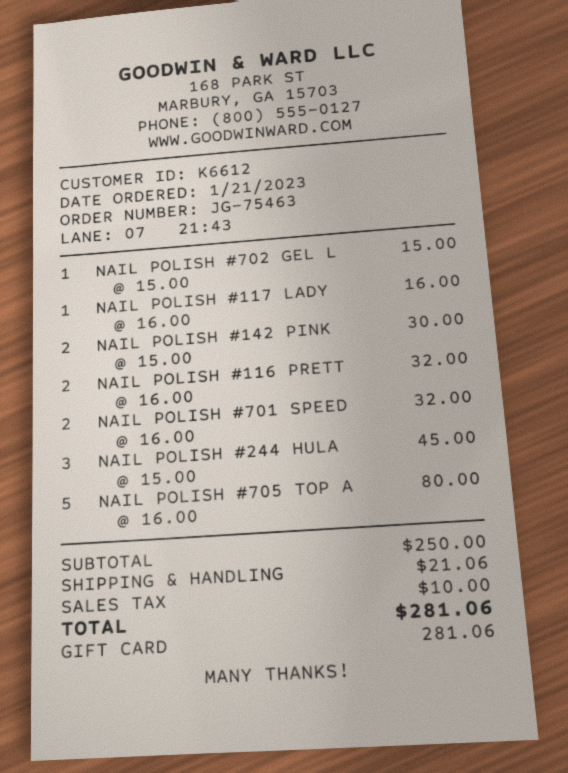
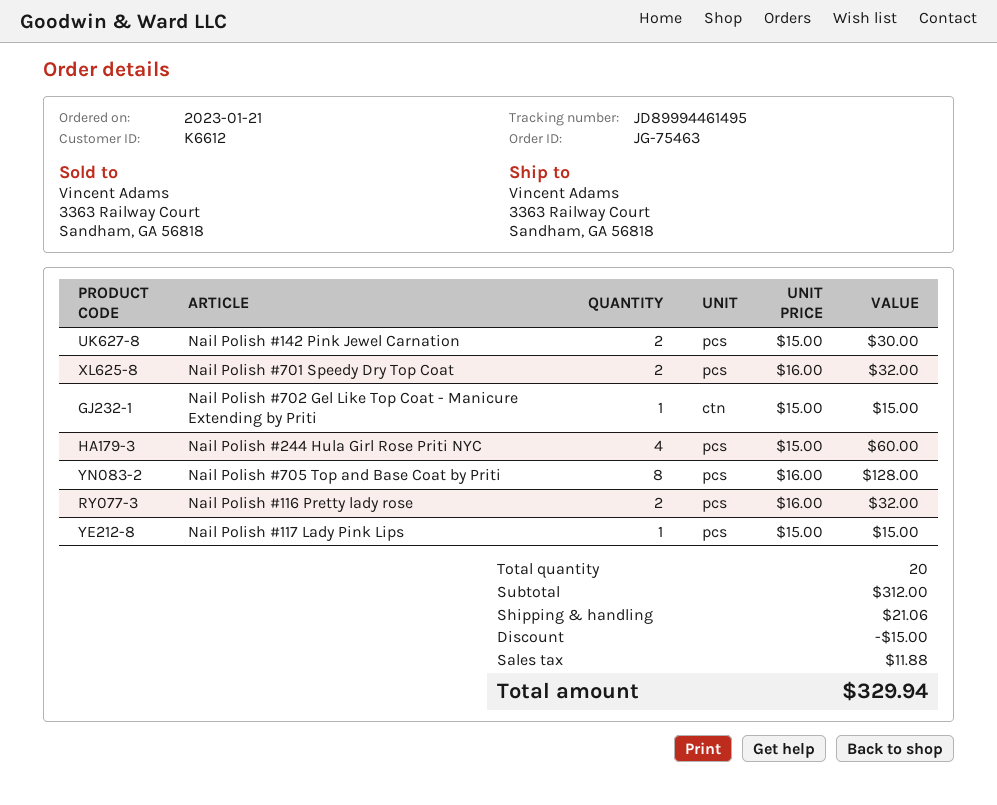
NAIL POLISH #117 LADY: 1 x 16.00 = 16.00 -> 1 x 15.00 = 15.00
NAIL POLISH #244 HULA: 3 x 15.00 = 45.00 -> 4 x 15.00 = 60.00
NAIL POLISH #705 TOP A: 5 x 16.00 = 80.00 -> 8 x 16.00 = 128.00
subtotal: 250.00 -> 312.00
discount: none -> 15.00
tax: 10.00 -> 11.88
total: 281.06 -> 329.94

